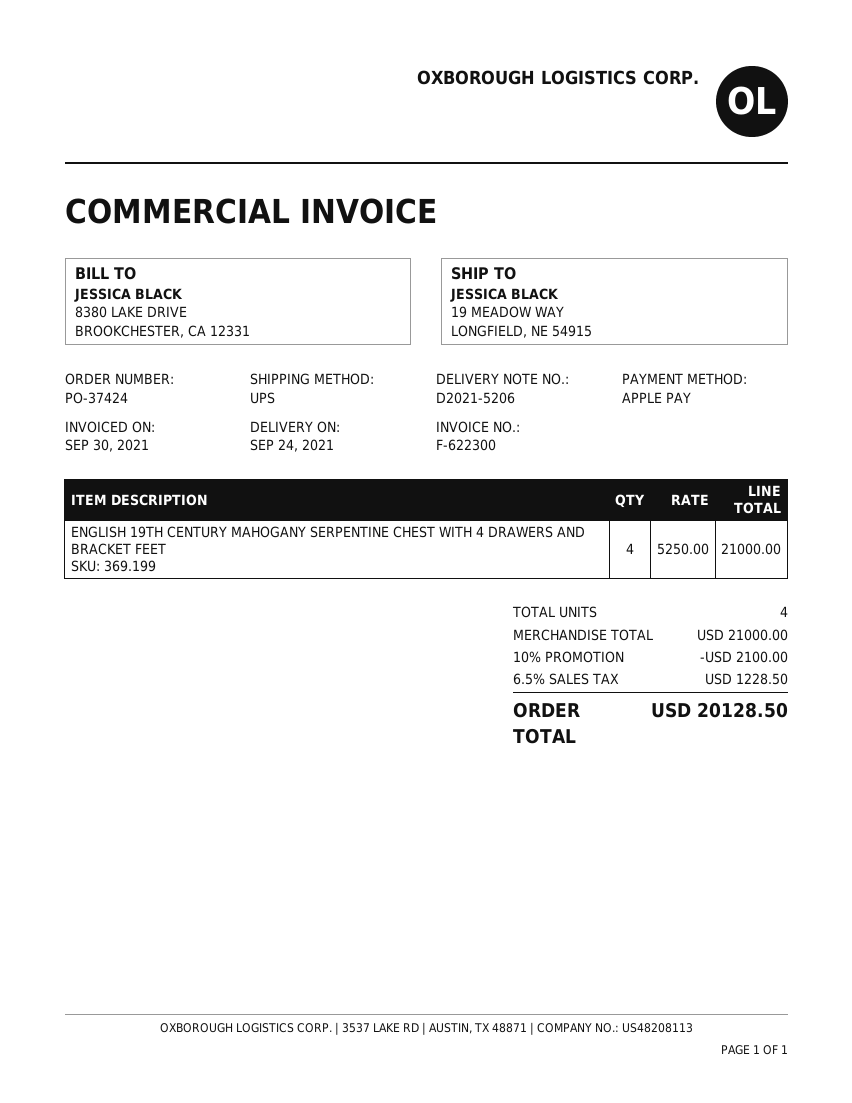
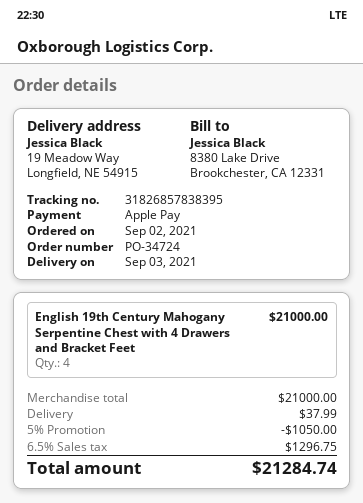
order number: PO-37424 -> PO-34724
delivery date: 2021-09-24 -> 2021-09-03
discount: 10% = 2100.00 -> 5% = 1050.00
shipping: none -> 37.99
tax: 6.5% = 1228.50 -> 6.5% = 1296.75
total: 20128.50 -> 21284.74

